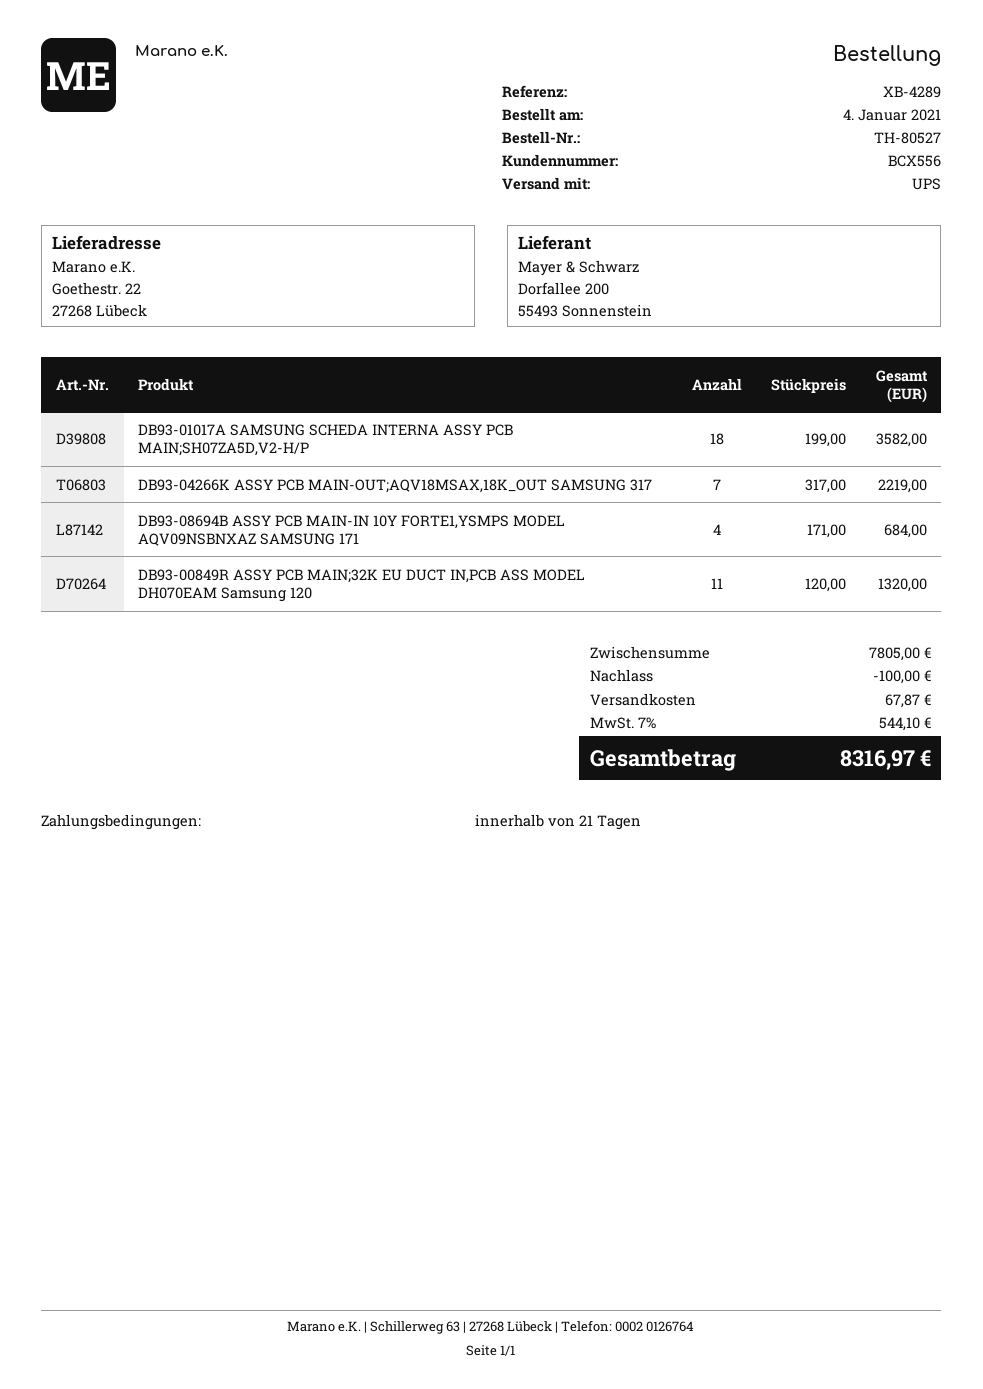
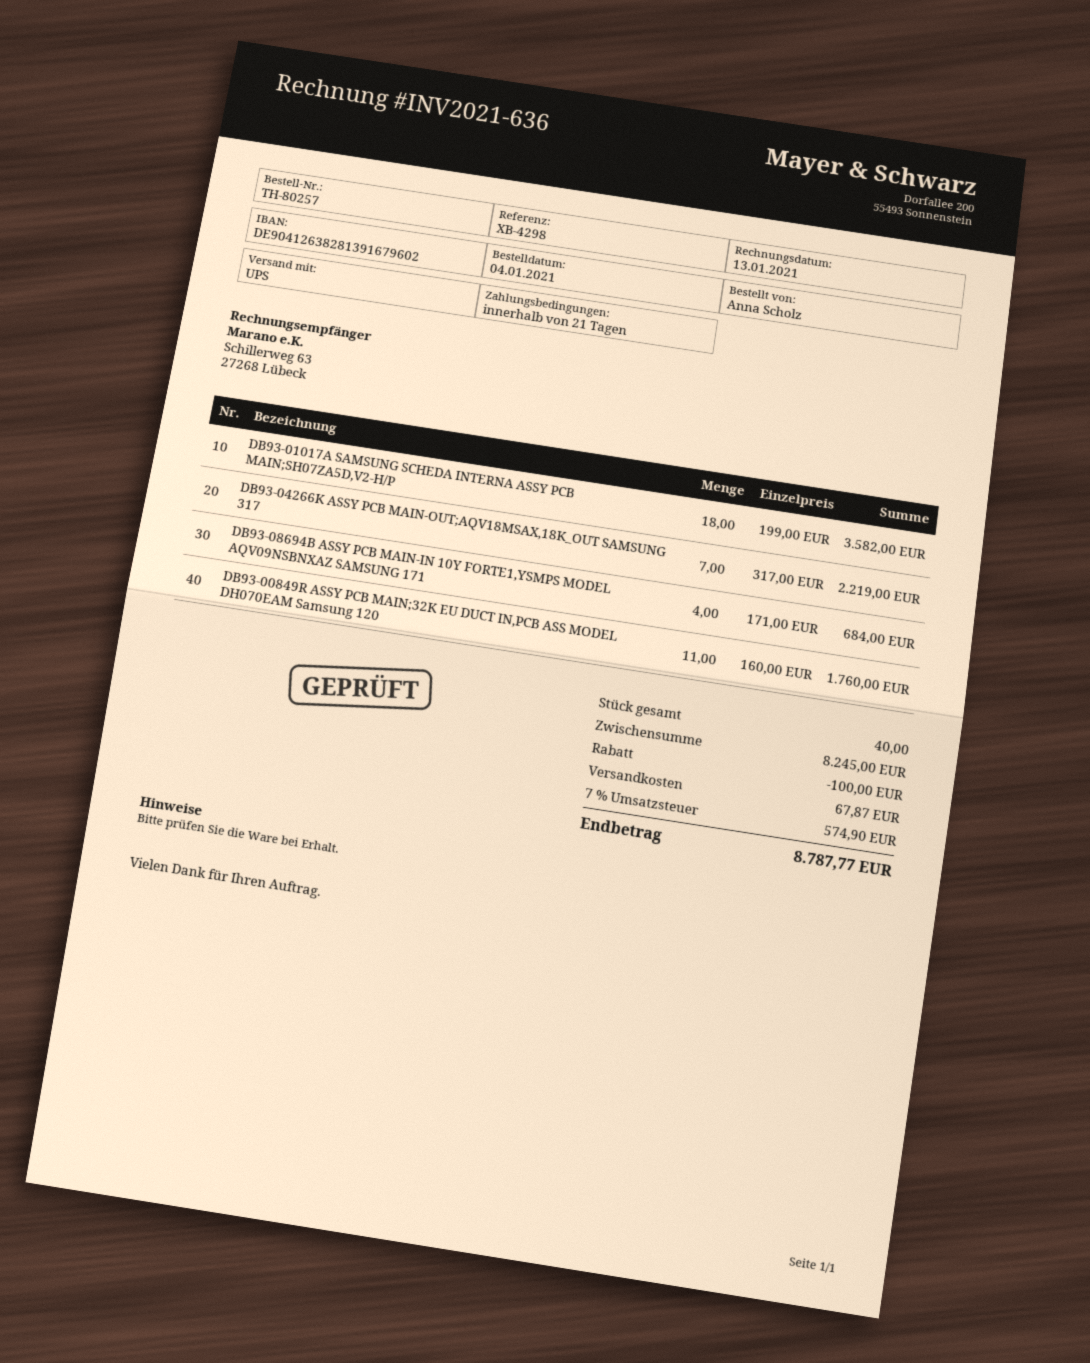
order number: TH-80527 -> TH-80257
reference: XB-4289 -> XB-4298
DB93-00849R ASSY PCB MAIN;32K EU DUCT IN,PCB ASS MODEL DH070EAM Samsung 120: 11 x 120.00 = 1320.00 -> 11 x 160.00 = 1760.00
subtotal: 7805.00 -> 8245.00
tax: 7% = 544.10 -> 7% = 574.90
total: 8316.97 -> 8787.77

